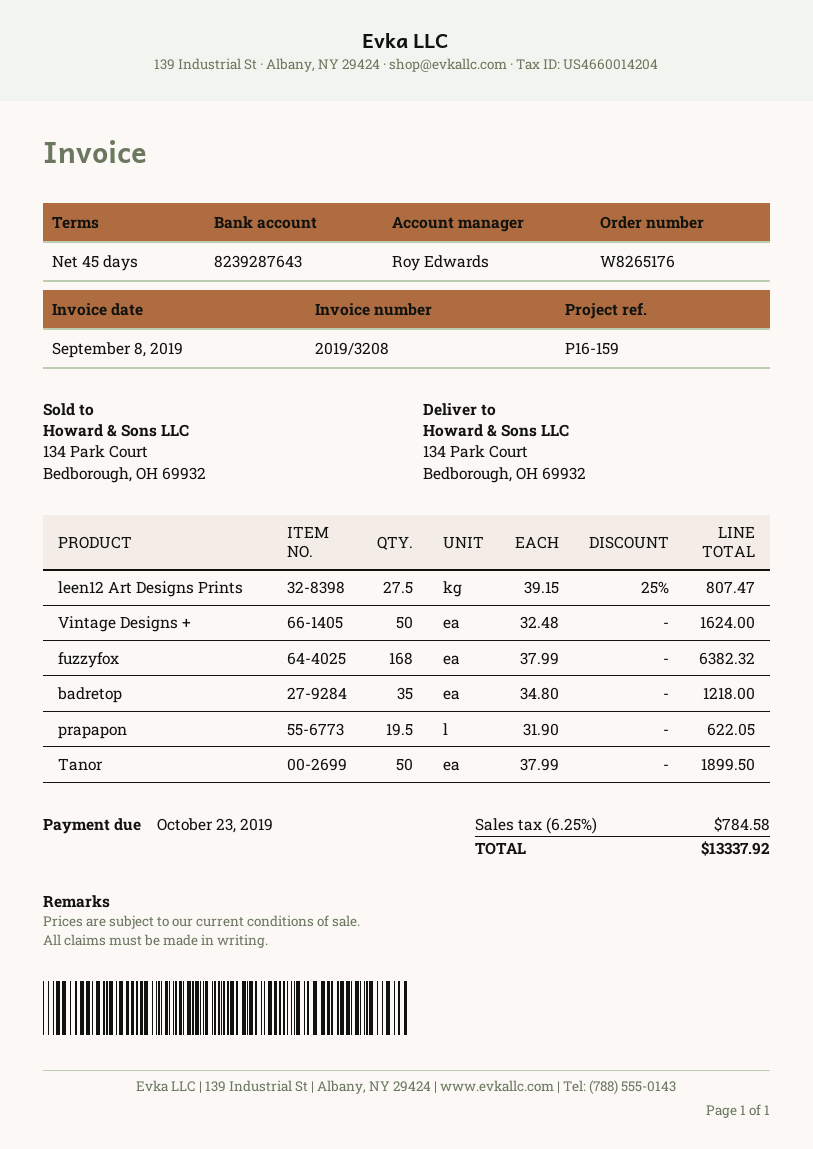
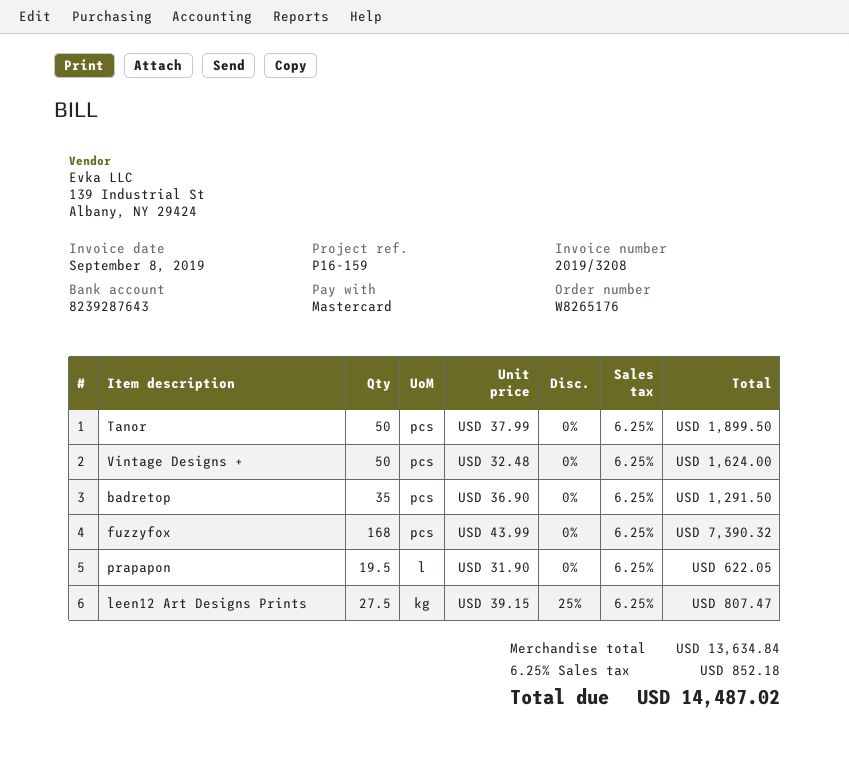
fuzzyfox: 168 x 37.99 = 6382.32 -> 168 x 43.99 = 7390.32
badretop: 35 x 34.80 = 1218.00 -> 35 x 36.90 = 1291.50
tax: 6.25% = 784.58 -> 6.25% = 852.18
total: 13337.92 -> 14487.02

